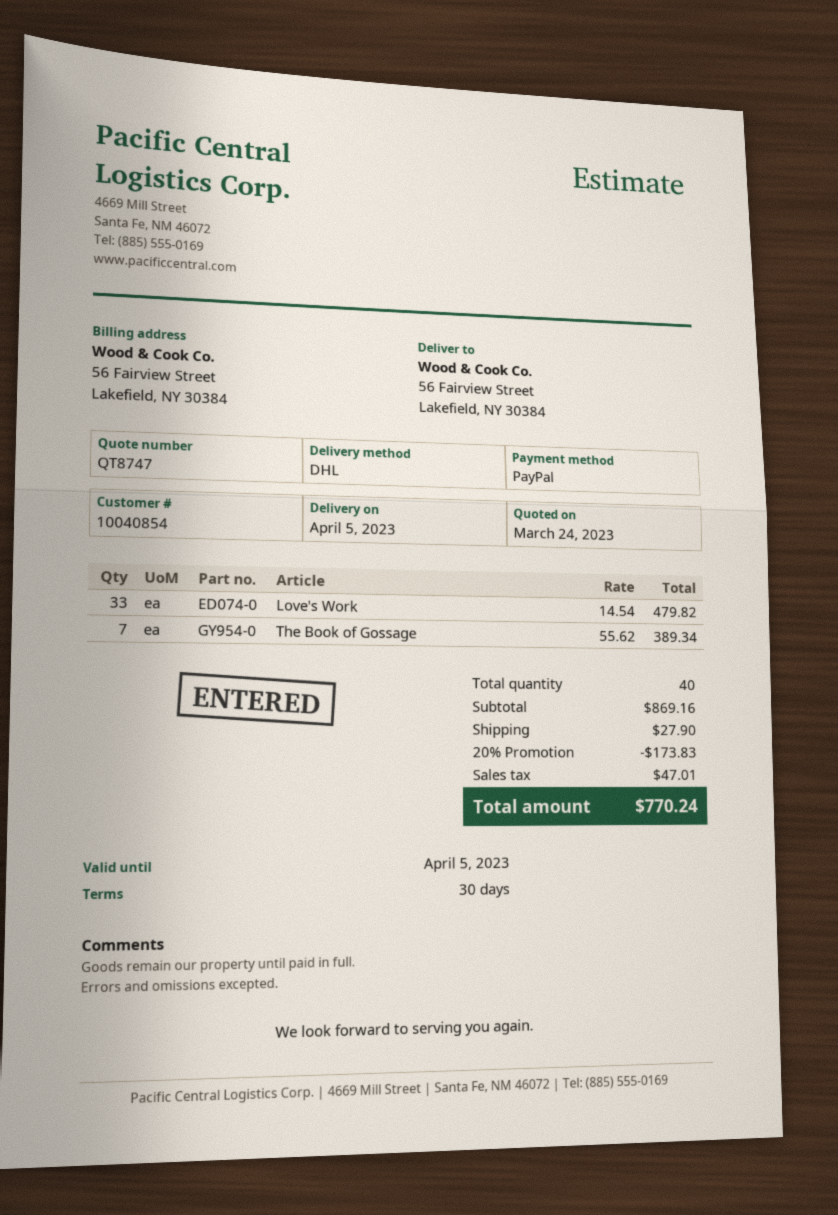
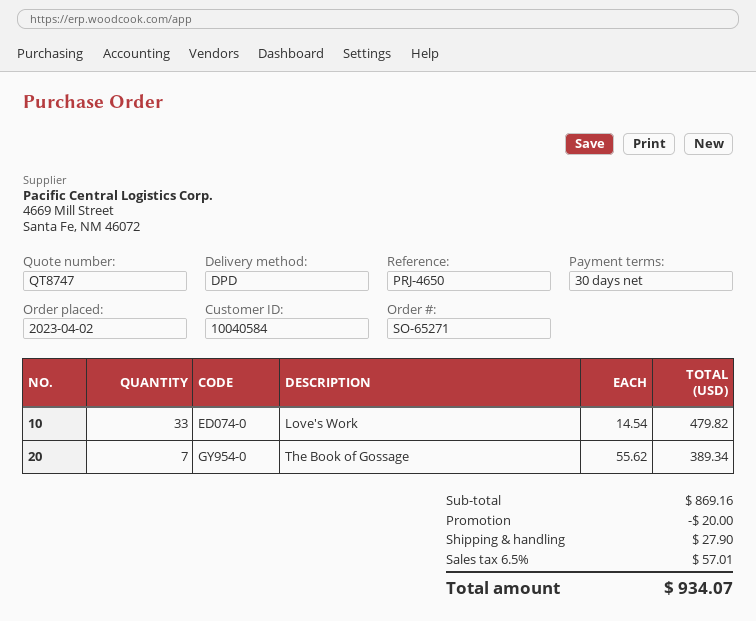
customer number: 10040854 -> 10040584
shipping method: DHL -> DPD
discount: 173.83 -> 20.00
tax: 47.01 -> 57.01
total: 770.24 -> 934.07

